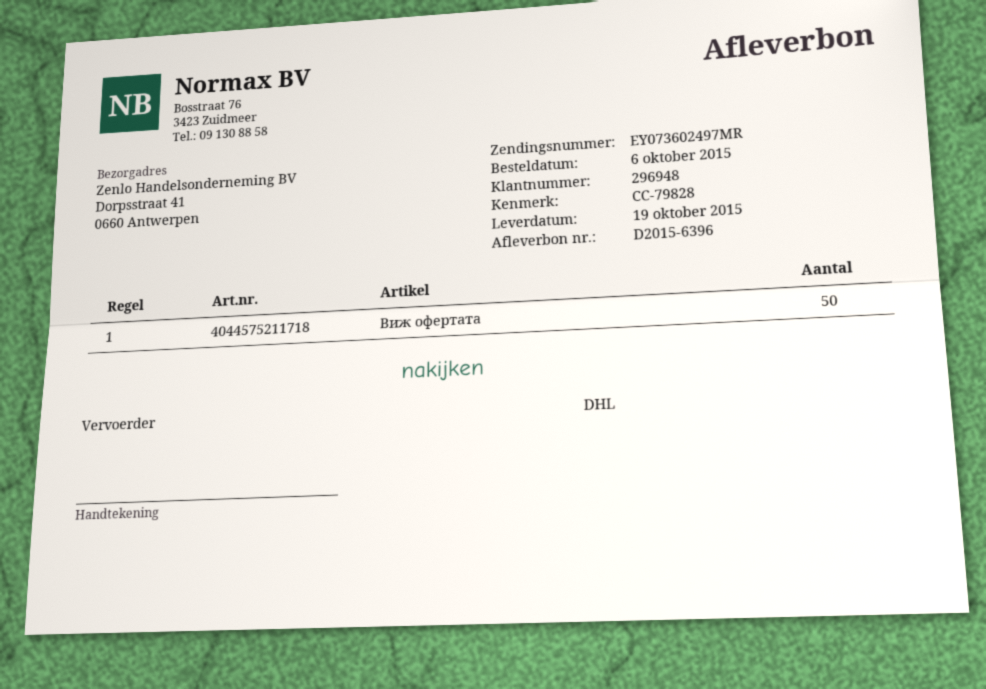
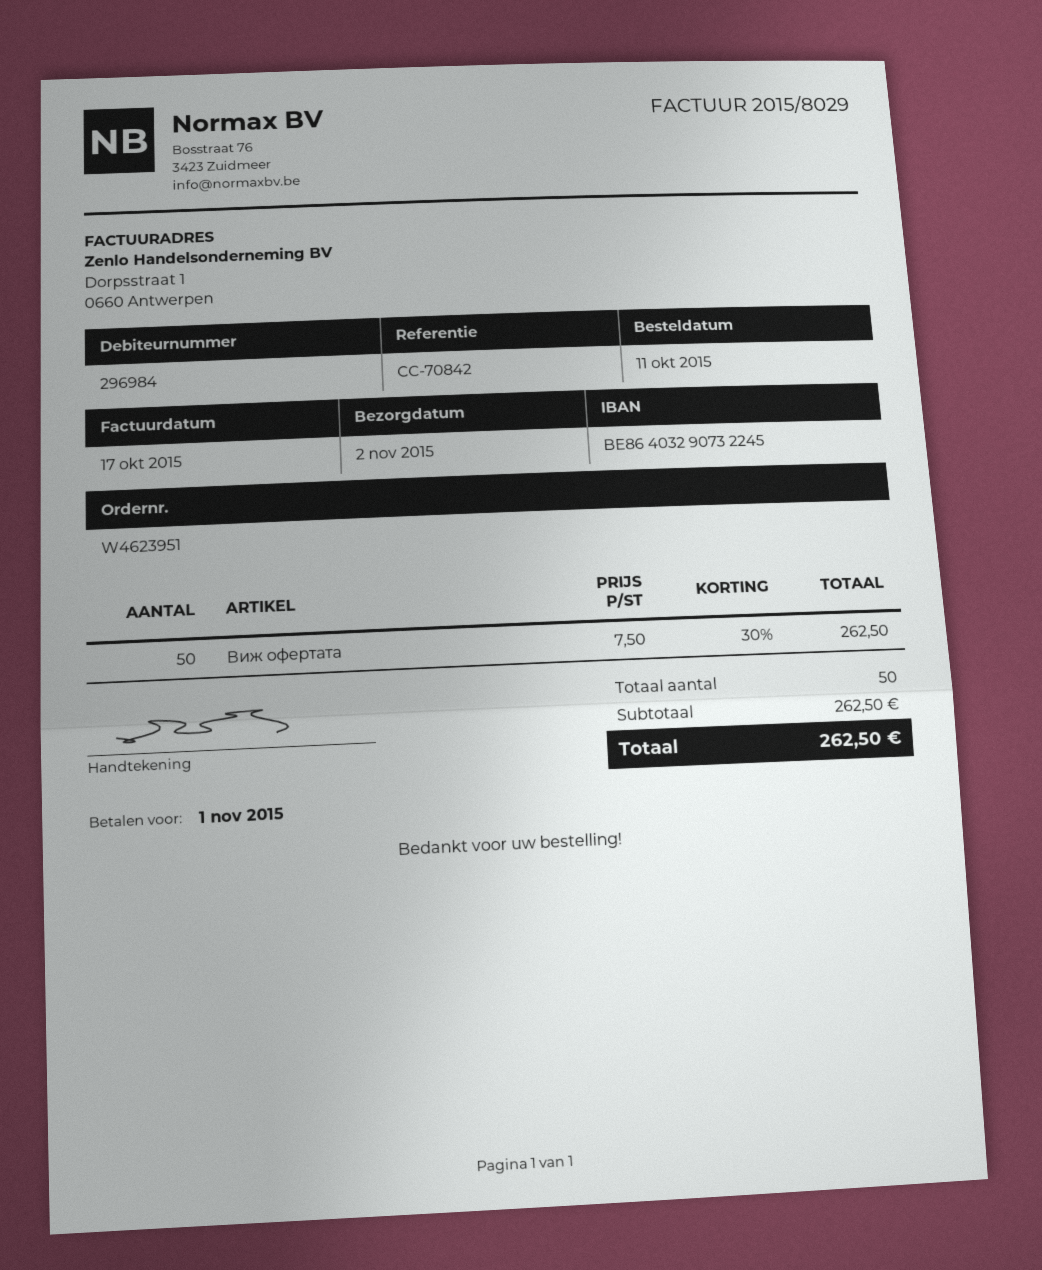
order date: 2015-10-06 -> 2015-10-11
delivery date: 2015-10-19 -> 2015-11-02
customer number: 296948 -> 296984
reference: CC-79828 -> CC-70842

